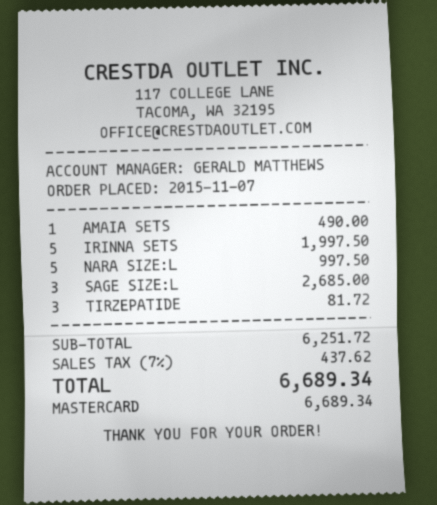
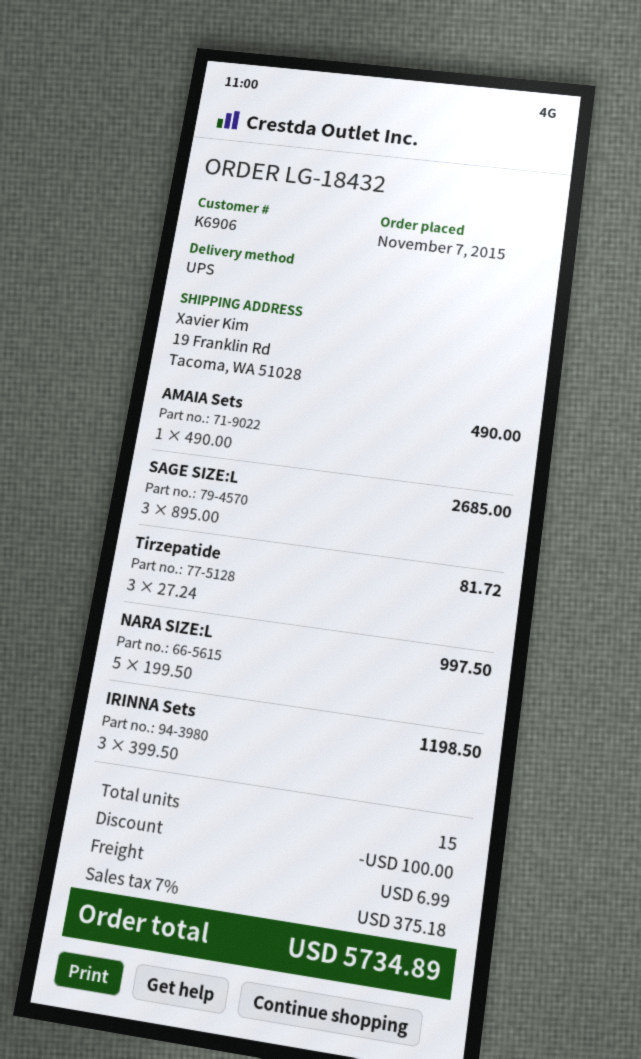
IRINNA SETS: 5 for 1997.50 -> 3 for 1198.50
discount: none -> 100.00
shipping: none -> 6.99
tax: 7% = 437.62 -> 7% = 375.18
total: 6689.34 -> 5734.89

